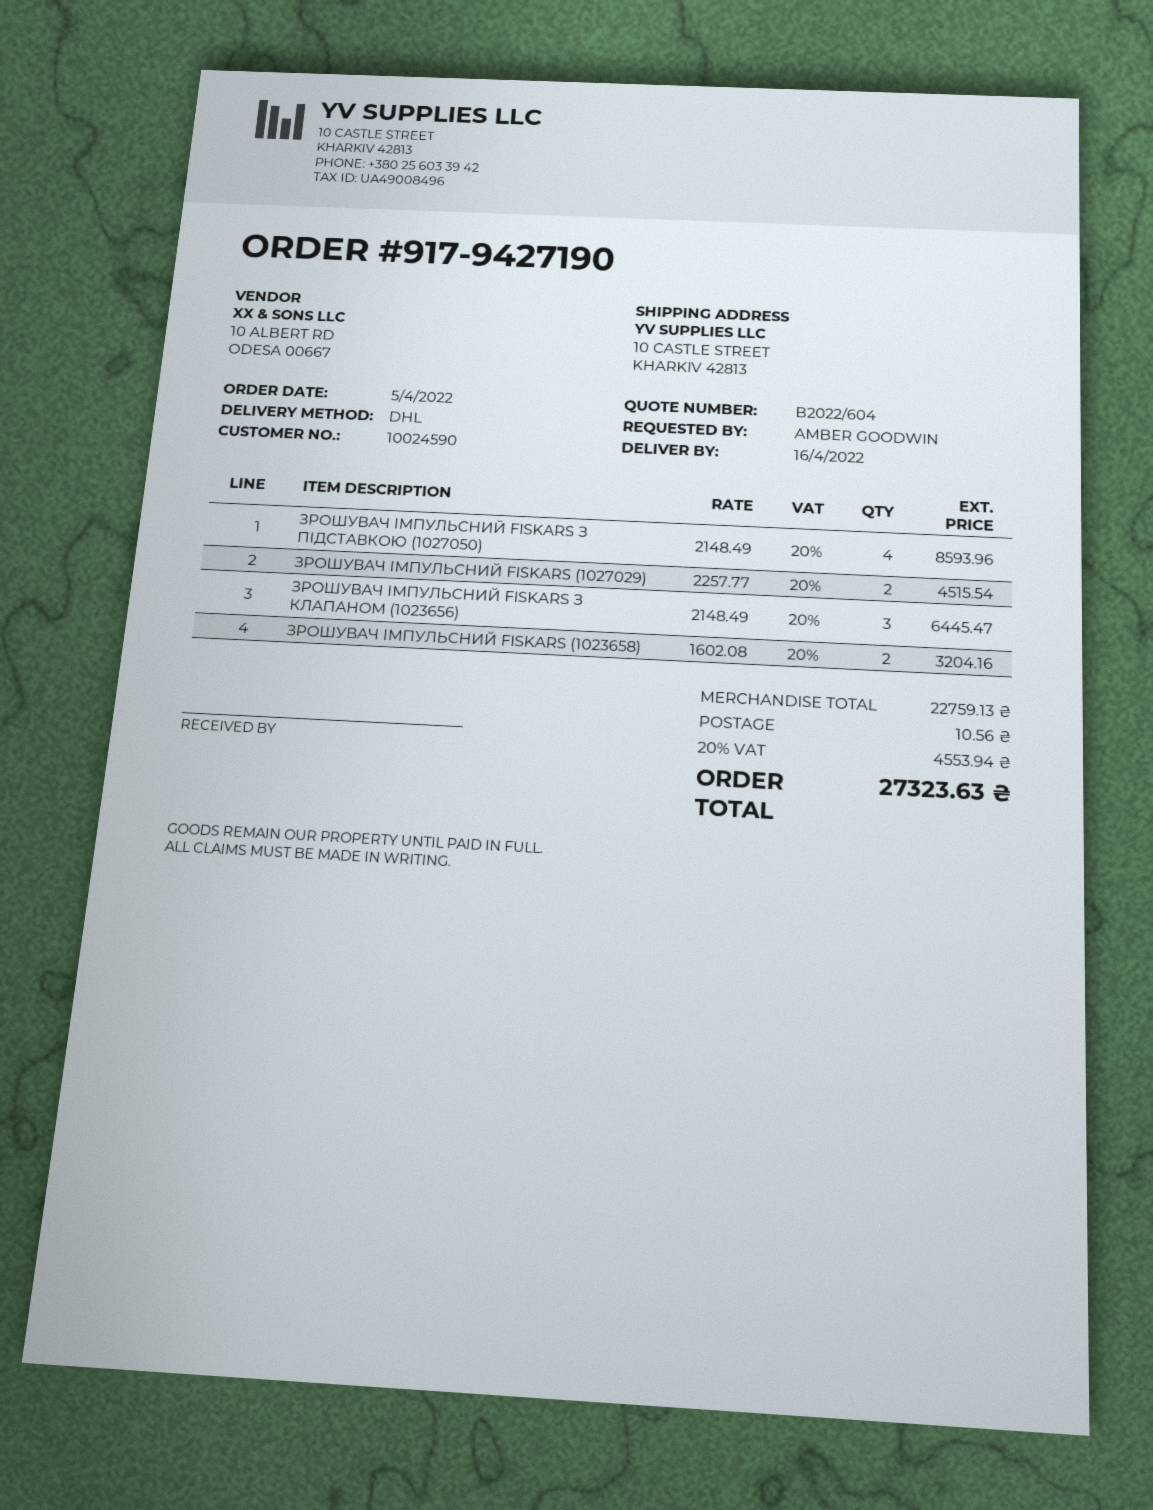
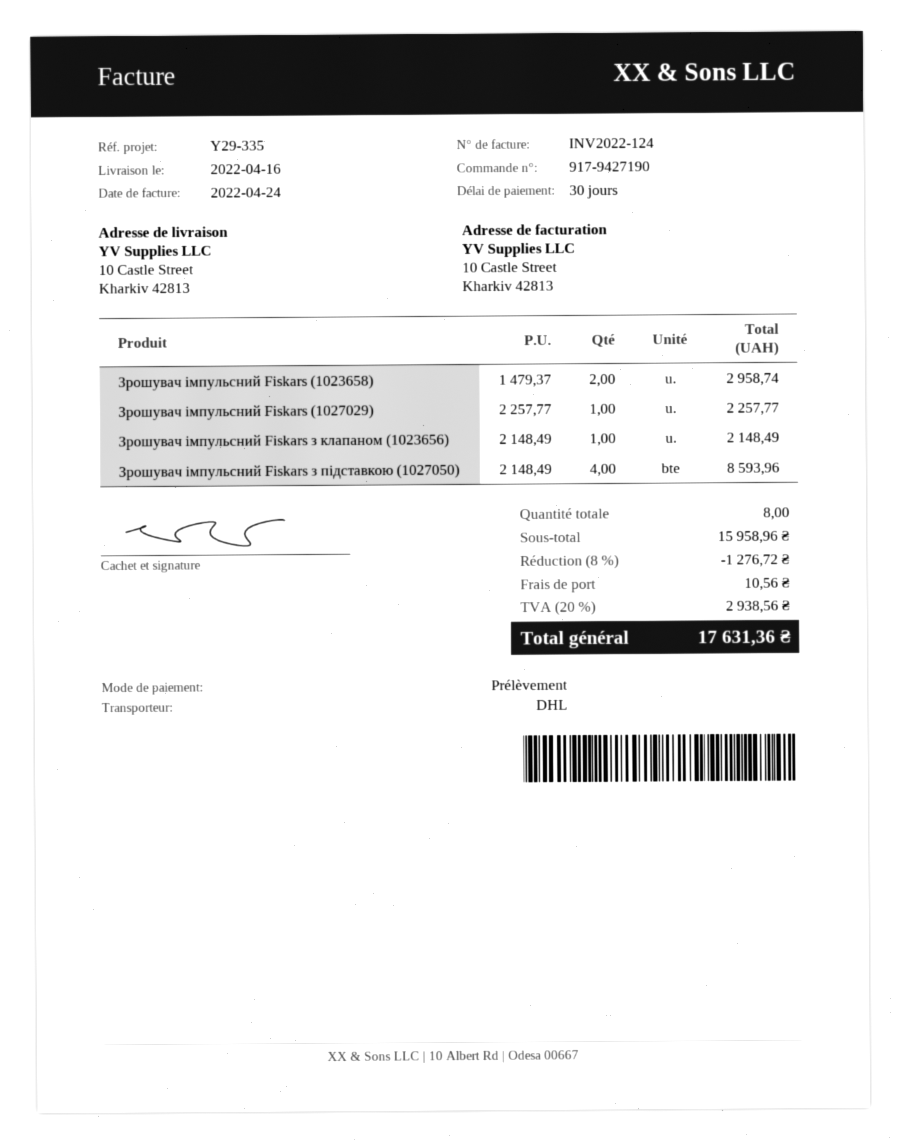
ЗРОШУВАЧ ІМПУЛЬСНИЙ FISKARS (1027029): 2 x 2257.77 = 4515.54 -> 1 x 2257.77 = 2257.77
ЗРОШУВАЧ ІМПУЛЬСНИЙ FISKARS З КЛАПАНОМ (1023656): 3 x 2148.49 = 6445.47 -> 1 x 2148.49 = 2148.49
ЗРОШУВАЧ ІМПУЛЬСНИЙ FISKARS (1023658): 2 x 1602.08 = 3204.16 -> 2 x 1479.37 = 2958.74
subtotal: 22759.13 -> 15958.96
discount: none -> 8% = 1276.72
tax: 20% = 4553.94 -> 20% = 2938.56
total: 27323.63 -> 17631.36

